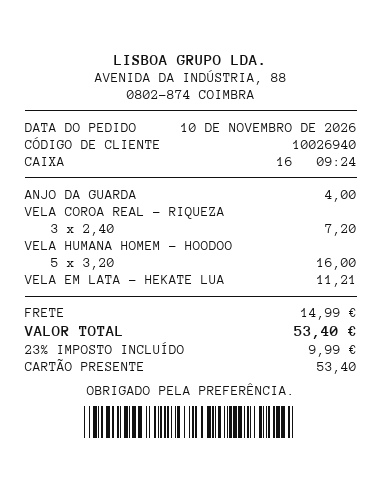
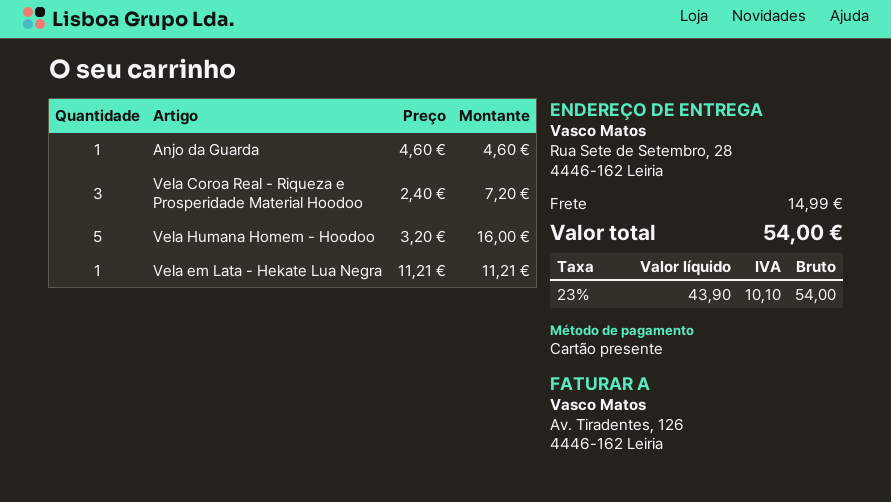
ANJO DA GUARDA: 1 x 4.00 = 4.00 -> 1 x 4.60 = 4.60
tax: 23% = 9.99 -> 23% = 10.10
total: 53.40 -> 54.00

